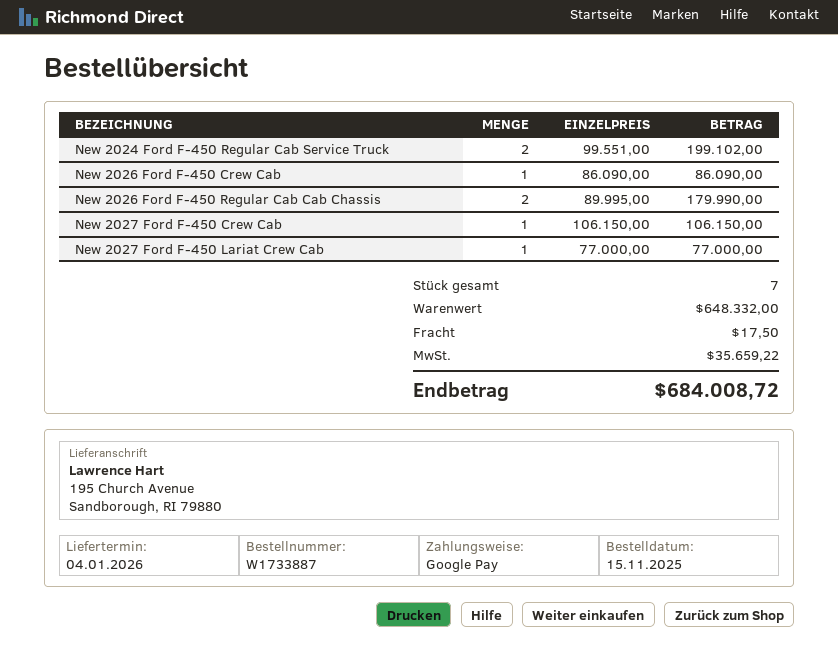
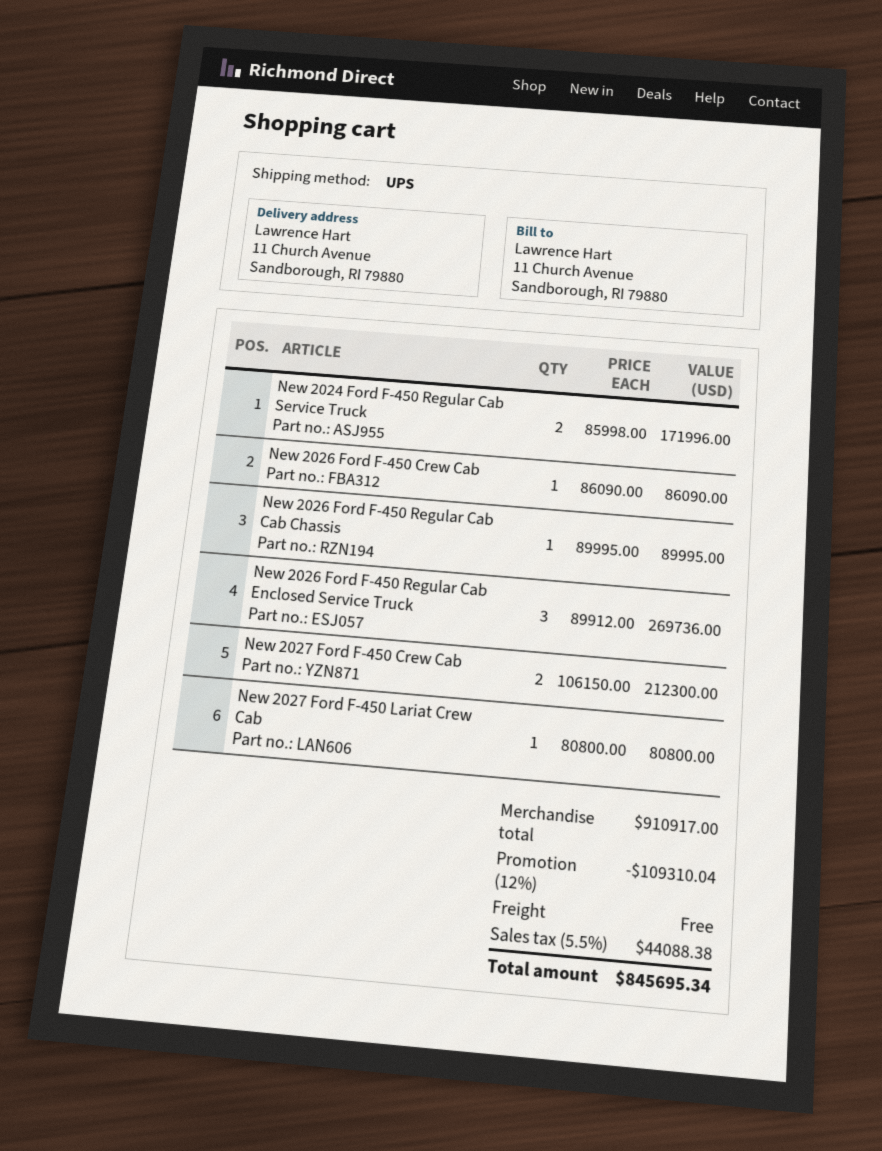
ship to: 195 Church Avenue, Sandborough, RI 79880 -> 11 Church Avenue, Sandborough, RI 79880
New 2024 Ford F-450 Regular Cab Service Truck: 2 x 99551.00 = 199102.00 -> 2 x 85998.00 = 171996.00
New 2026 Ford F-450 Regular Cab Cab Chassis: 2 x 89995.00 = 179990.00 -> 1 x 89995.00 = 89995.00
New 2027 Ford F-450 Crew Cab: 1 x 106150.00 = 106150.00 -> 2 x 106150.00 = 212300.00
New 2027 Ford F-450 Lariat Crew Cab: 1 x 77000.00 = 77000.00 -> 1 x 80800.00 = 80800.00
New 2026 Ford F-450 Regular Cab Enclosed Service Truck: none -> 3 x 89912.00 = 269736.00
subtotal: 648332.00 -> 910917.00
discount: none -> 12% = 109310.04
shipping: 17.50 -> 0.00
tax: 35659.22 -> 44088.38
total: 684008.72 -> 845695.34

